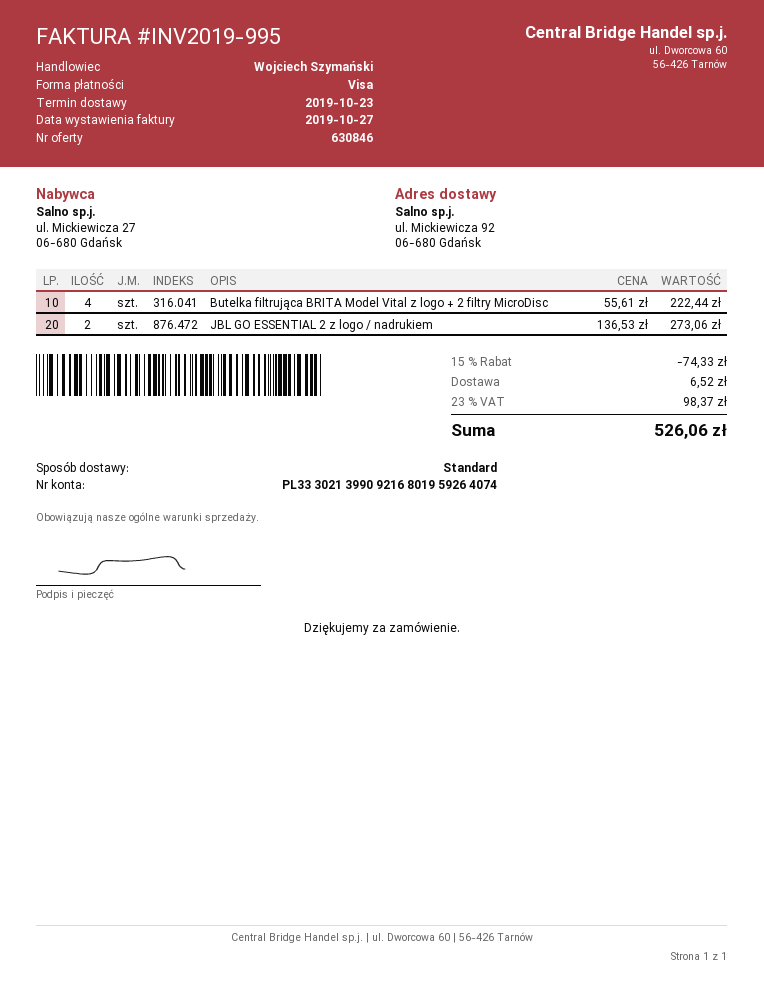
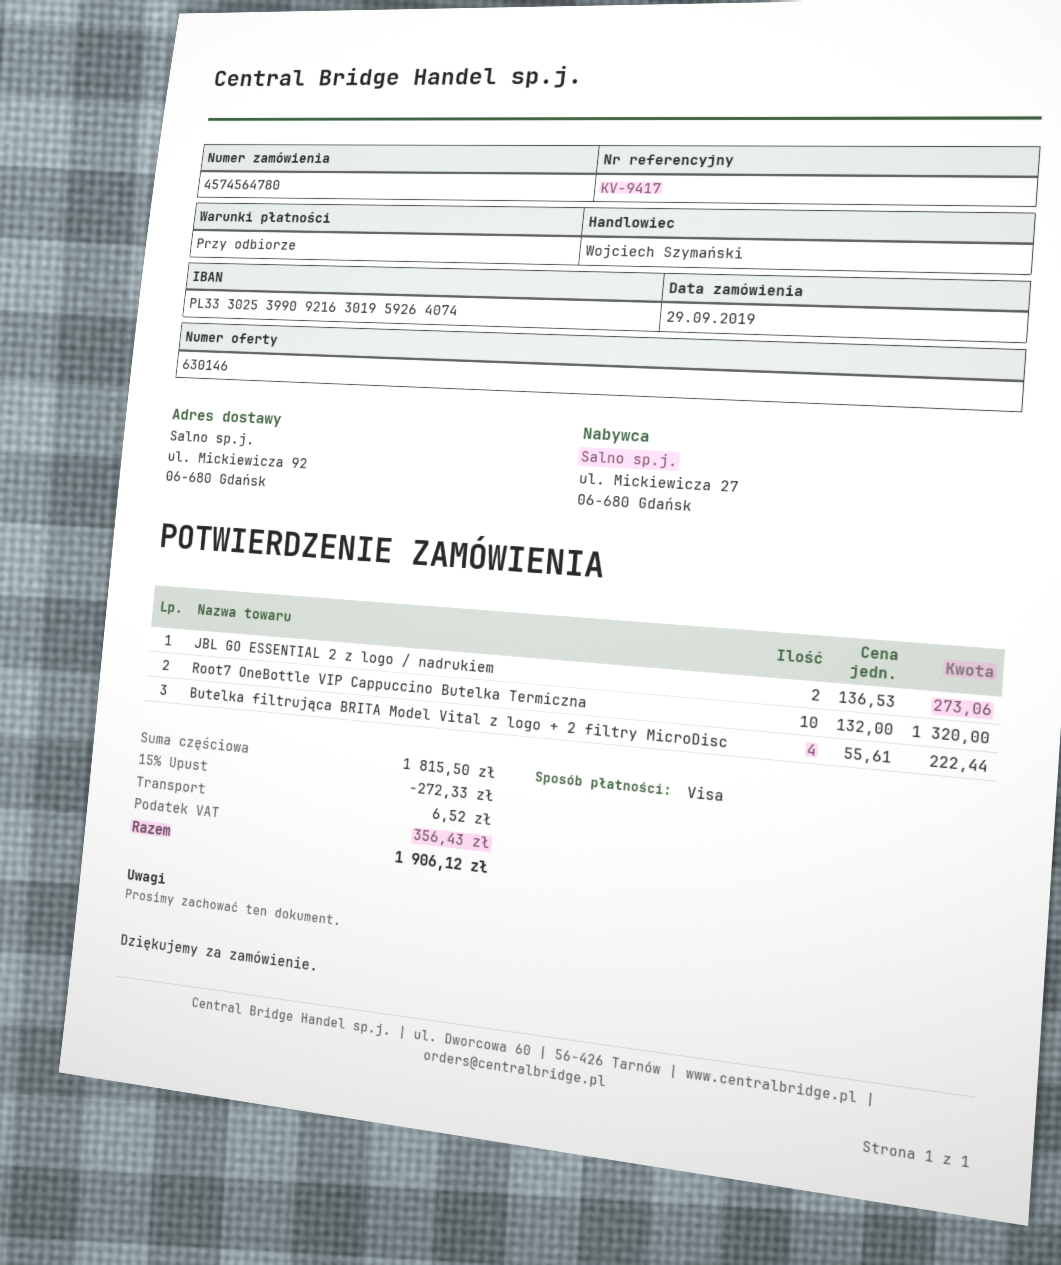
quote number: 630846 -> 630146
bank account: PL33302139909216801959264074 -> PL33302539909216301959264074
Root7 OneBottle VIP Cappuccino Butelka Termiczna: none -> 10 x 132.00 = 1320.00
discount: 15% = 74.33 -> 15% = 272.33
tax: 98.37 -> 356.43
total: 526.06 -> 1906.12

